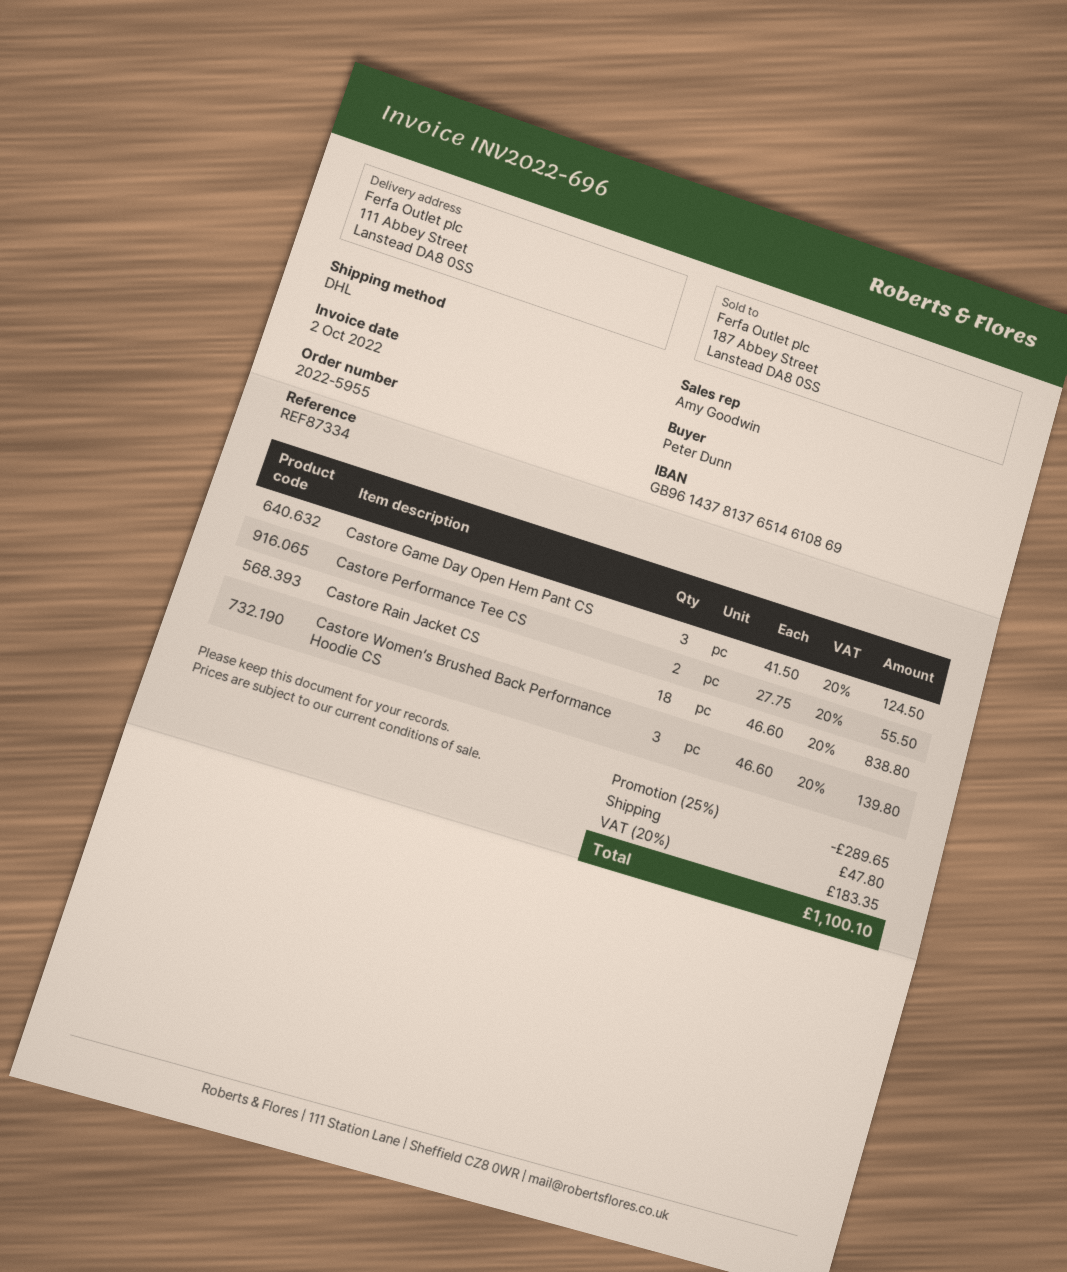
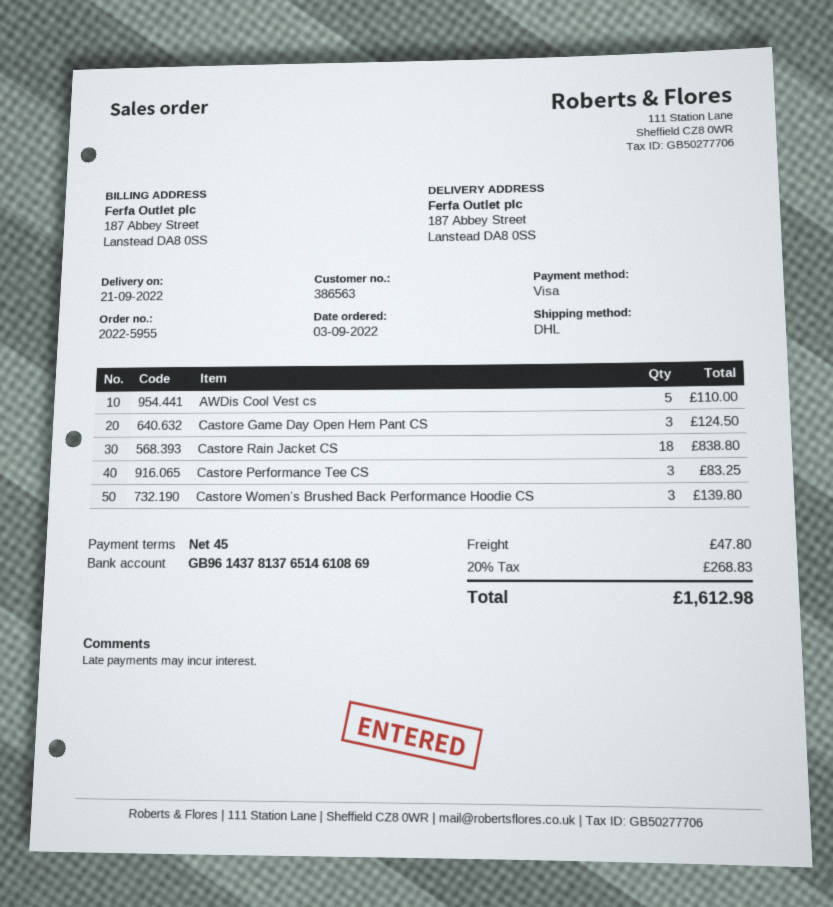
ship to: 111 Abbey Street, Lanstead DA8 0SS -> 187 Abbey Street, Lanstead DA8 0SS
Castore Performance Tee CS: 2 for 55.50 -> 3 for 83.25
AWDis Cool Vest cs: none -> 5 for 110.00
discount: 25% = 289.65 -> none
tax: 20% = 183.35 -> 20% = 268.83
total: 1100.10 -> 1612.98

